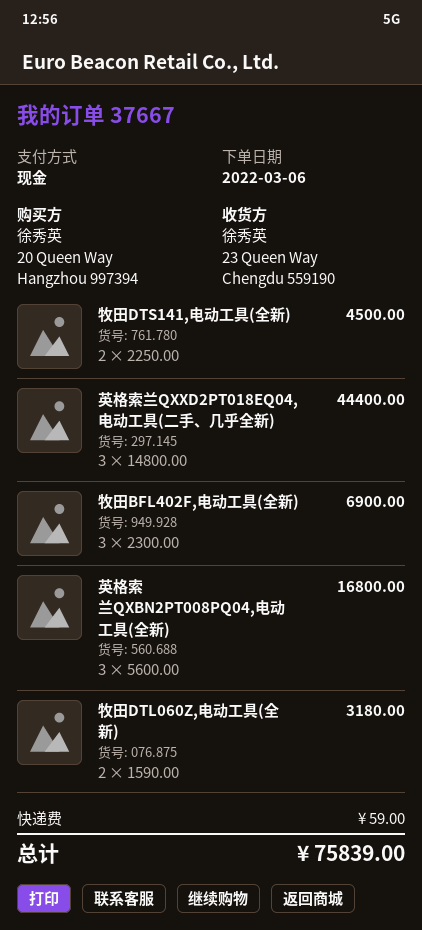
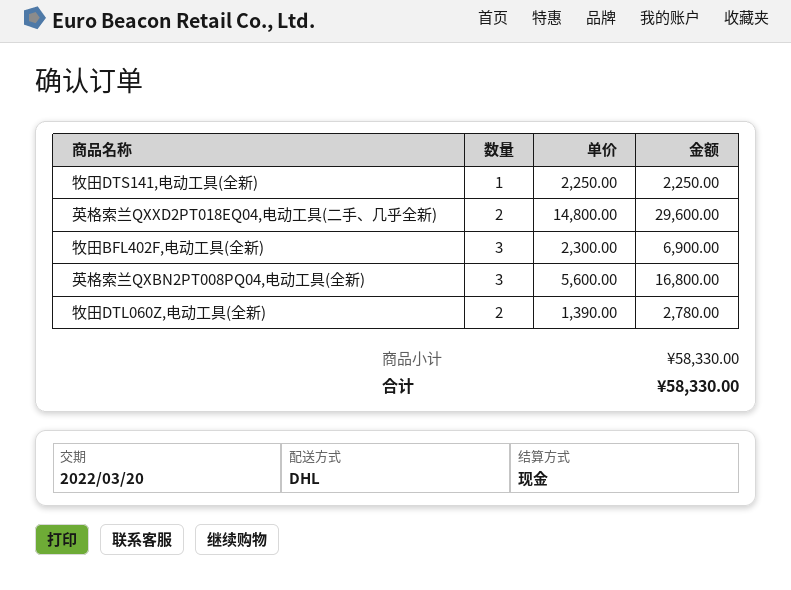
牧田DTS141,电动工具(全新): 2 x 2250.00 = 4500.00 -> 1 x 2250.00 = 2250.00
英格索兰QXXD2PT018EQ04,电动工具(二手、几乎全新): 3 x 14800.00 = 44400.00 -> 2 x 14800.00 = 29600.00
牧田DTL060Z,电动工具(全新): 2 x 1590.00 = 3180.00 -> 2 x 1390.00 = 2780.00
shipping: 59.00 -> none
total: 75839.00 -> 58330.00

